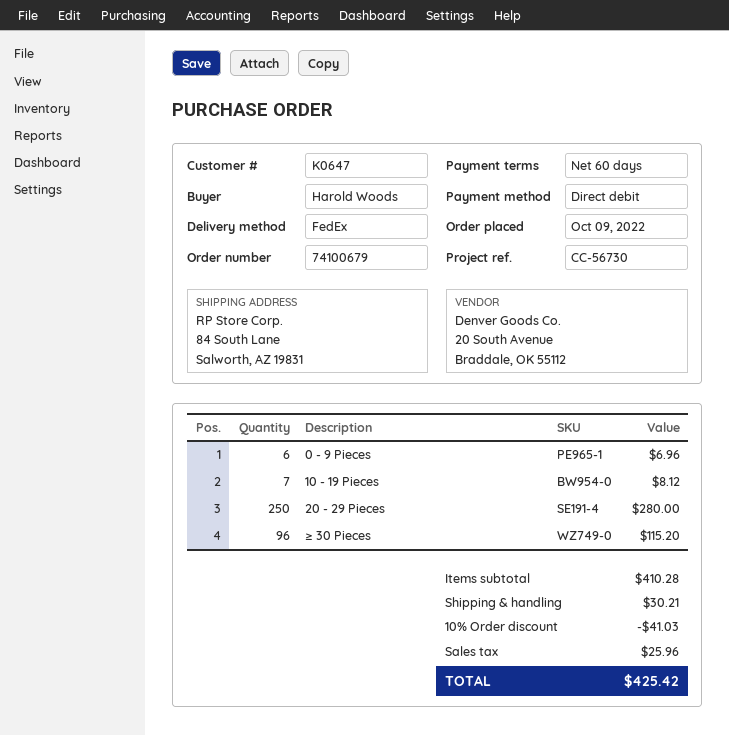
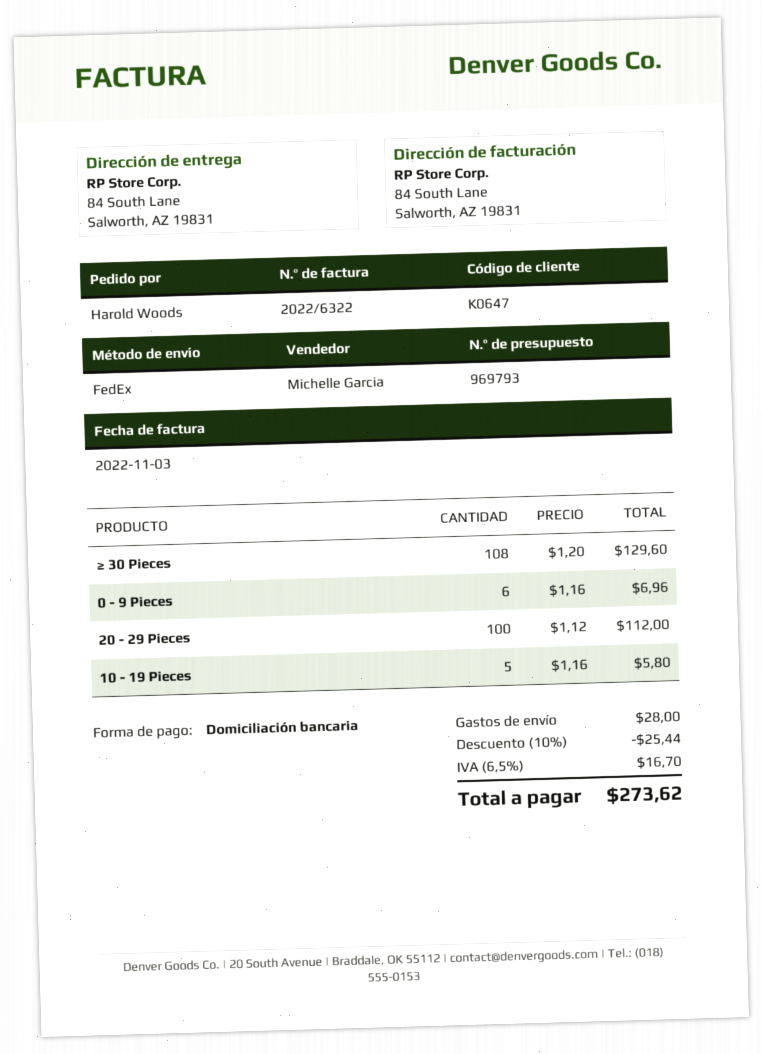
10 - 19 Pieces: 7 for 8.12 -> 5 for 5.80
20 - 29 Pieces: 250 for 280.00 -> 100 for 112.00
≥ 30 Pieces: 96 for 115.20 -> 108 for 129.60
discount: 10% = 41.03 -> 10% = 25.44
shipping: 30.21 -> 28.00
tax: 25.96 -> 16.70
total: 425.42 -> 273.62

